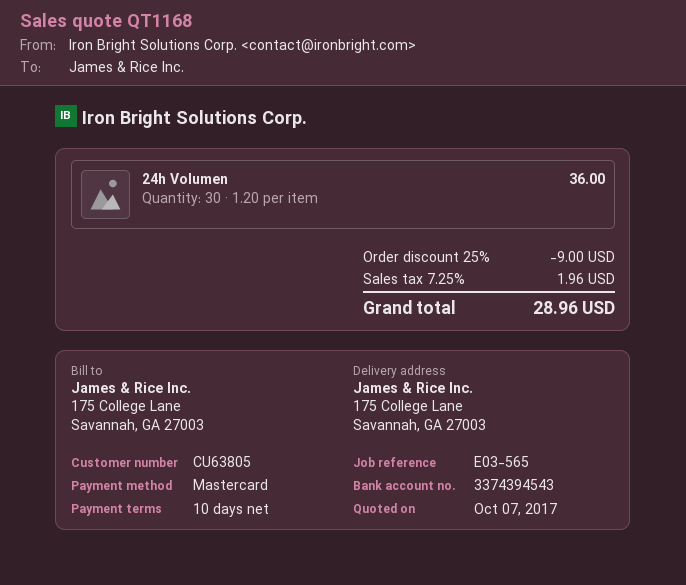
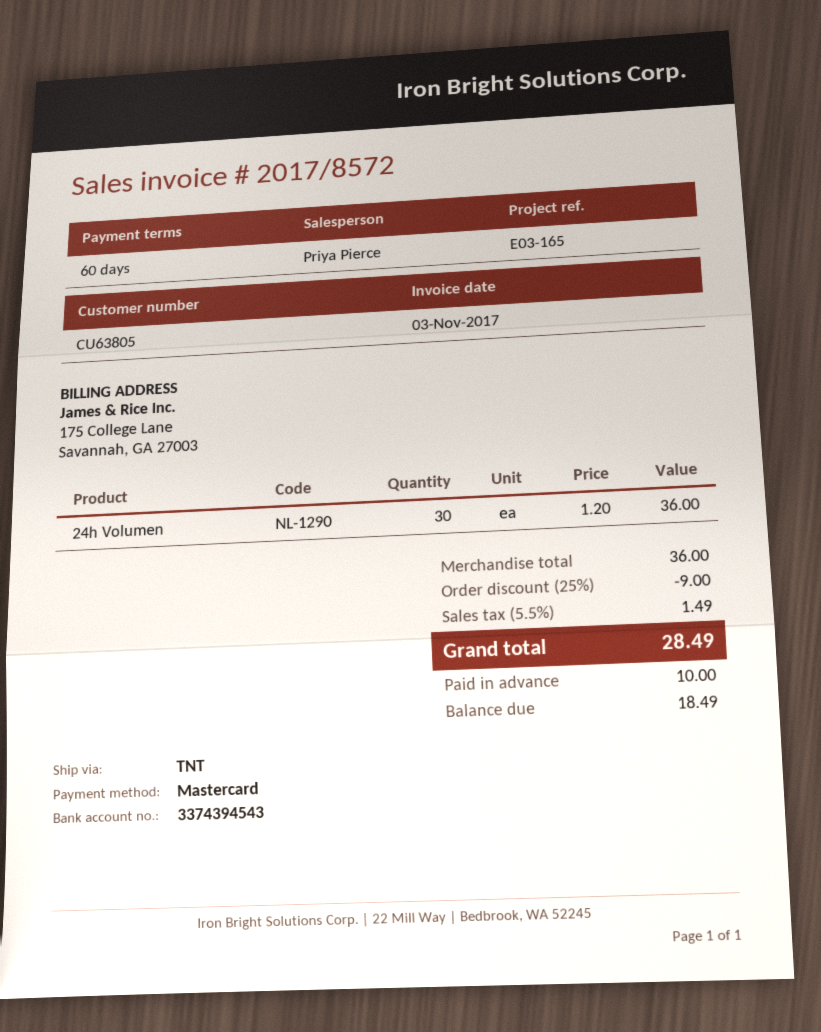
payment terms: 10 days -> 60 days
reference: E03-565 -> E03-165
tax: 7.25% = 1.96 -> 5.5% = 1.49
total: 28.96 -> 28.49

